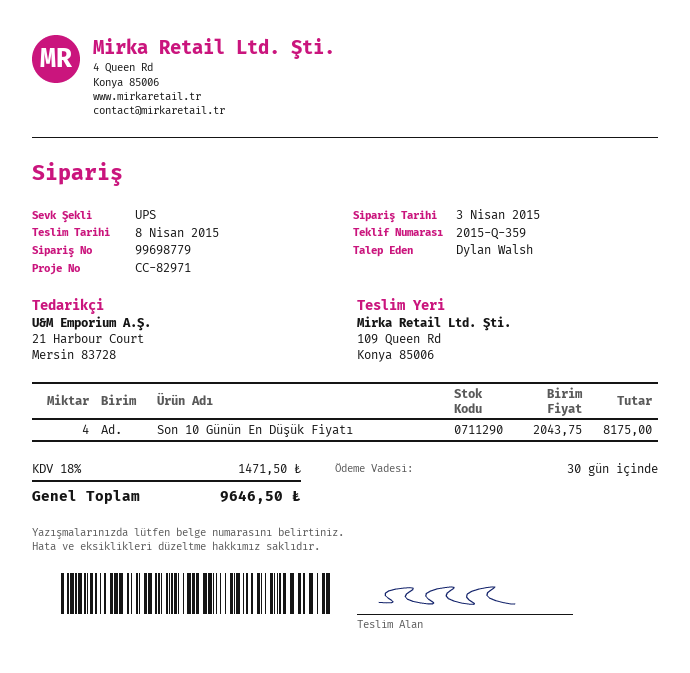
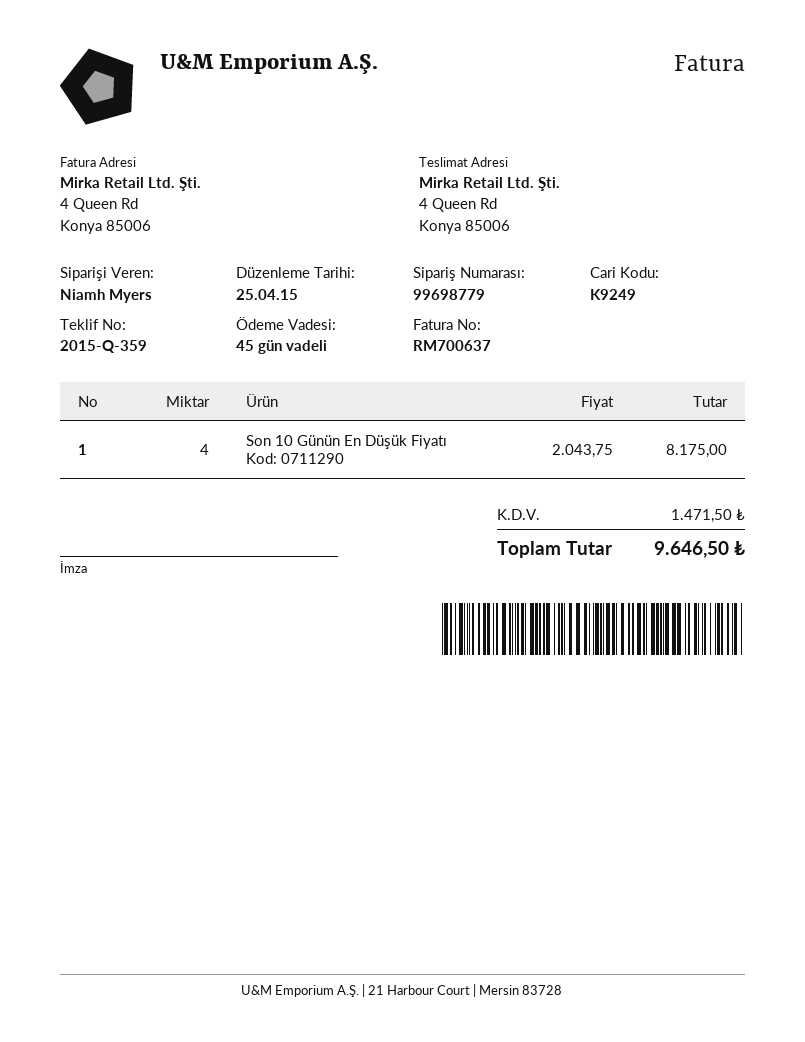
payment terms: 30 days -> 45 days
ordered by: Dylan Walsh -> Niamh Myers
ship to: 109 Queen Rd, Konya 85006 -> 4 Queen Rd, Konya 85006

